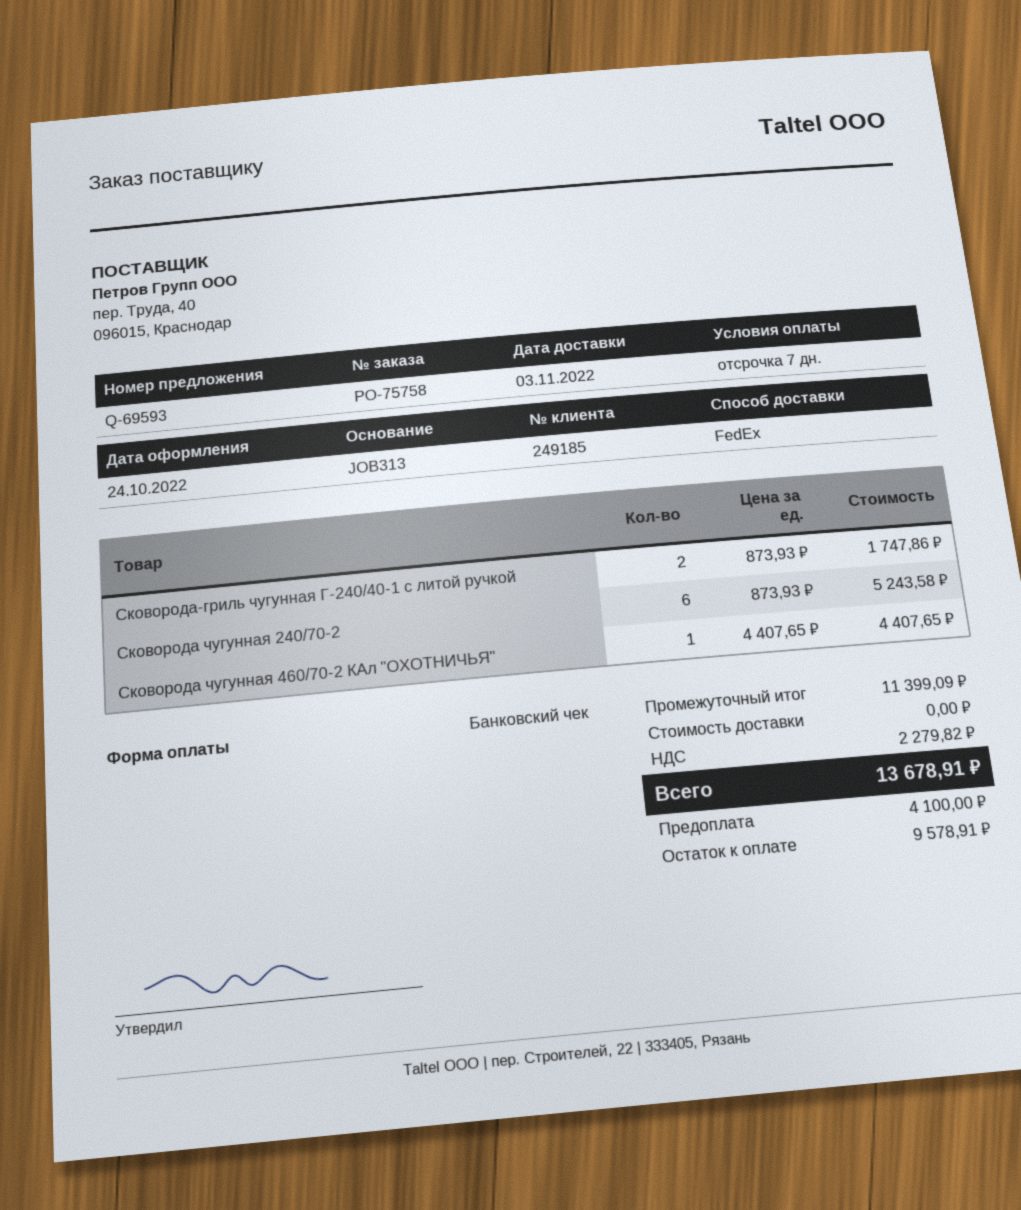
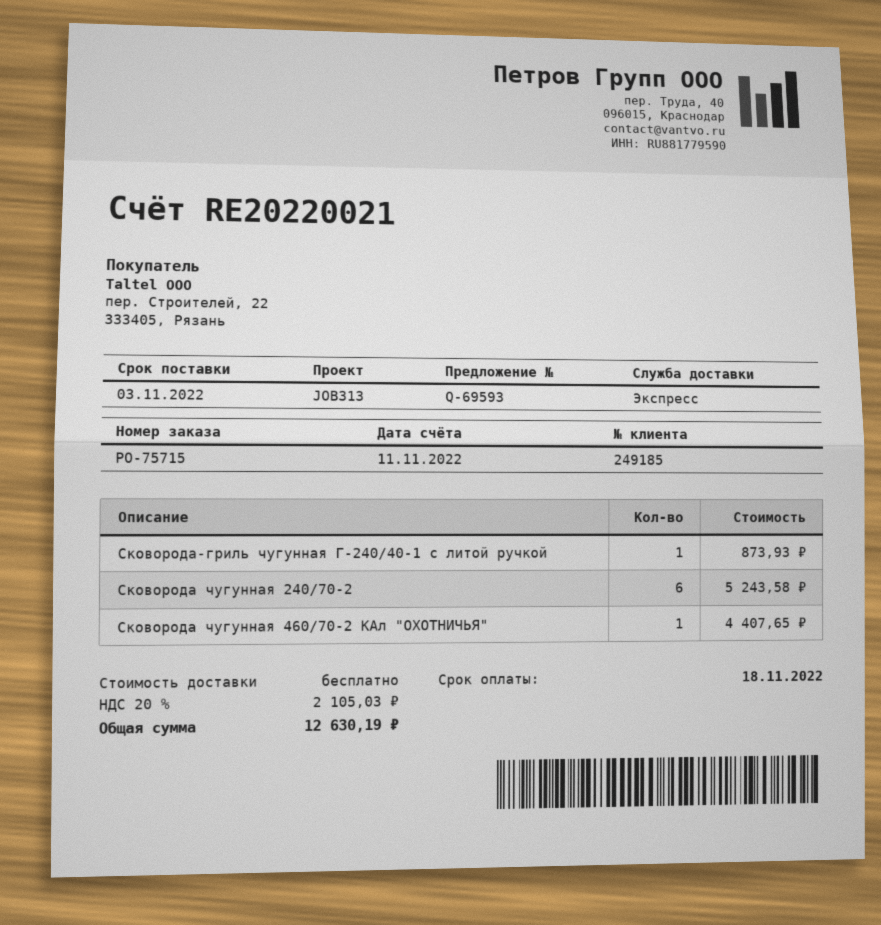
order number: PO-75758 -> PO-75715
shipping method: FedEx -> express
Сковорода-гриль чугунная Г-240/40-1 с литой ручкой: 2 for 1747.86 -> 1 for 873.93
tax: 2279.82 -> 2105.03
total: 13678.91 -> 12630.19

